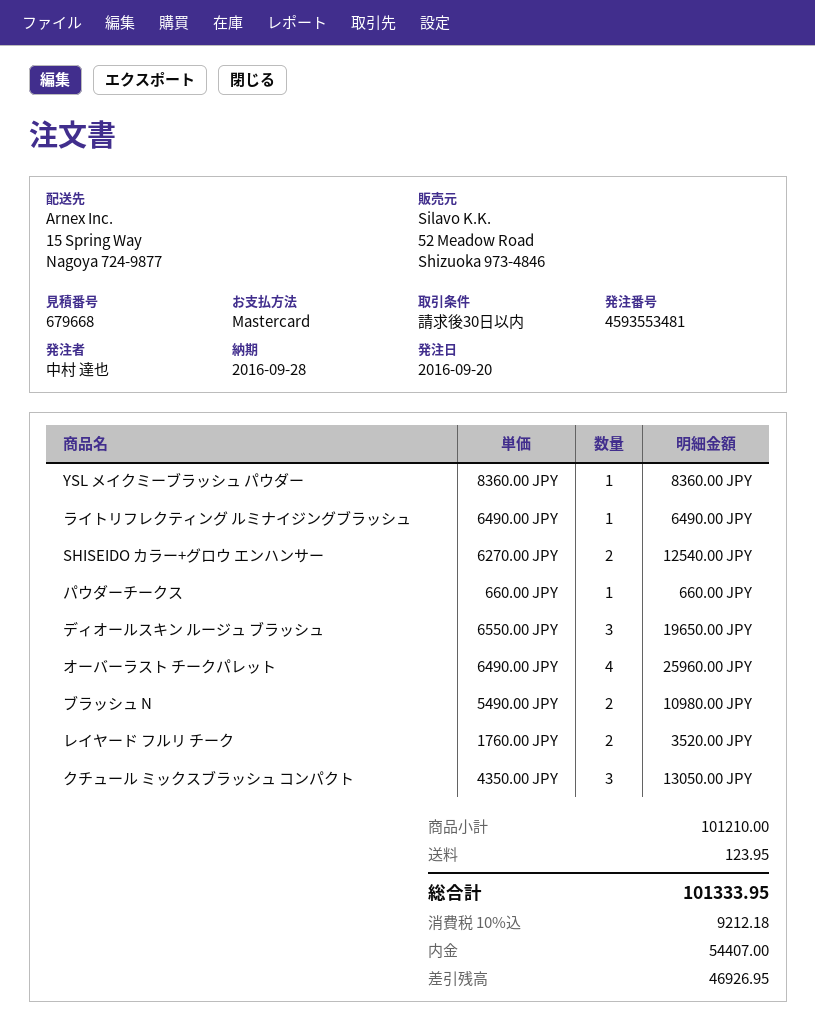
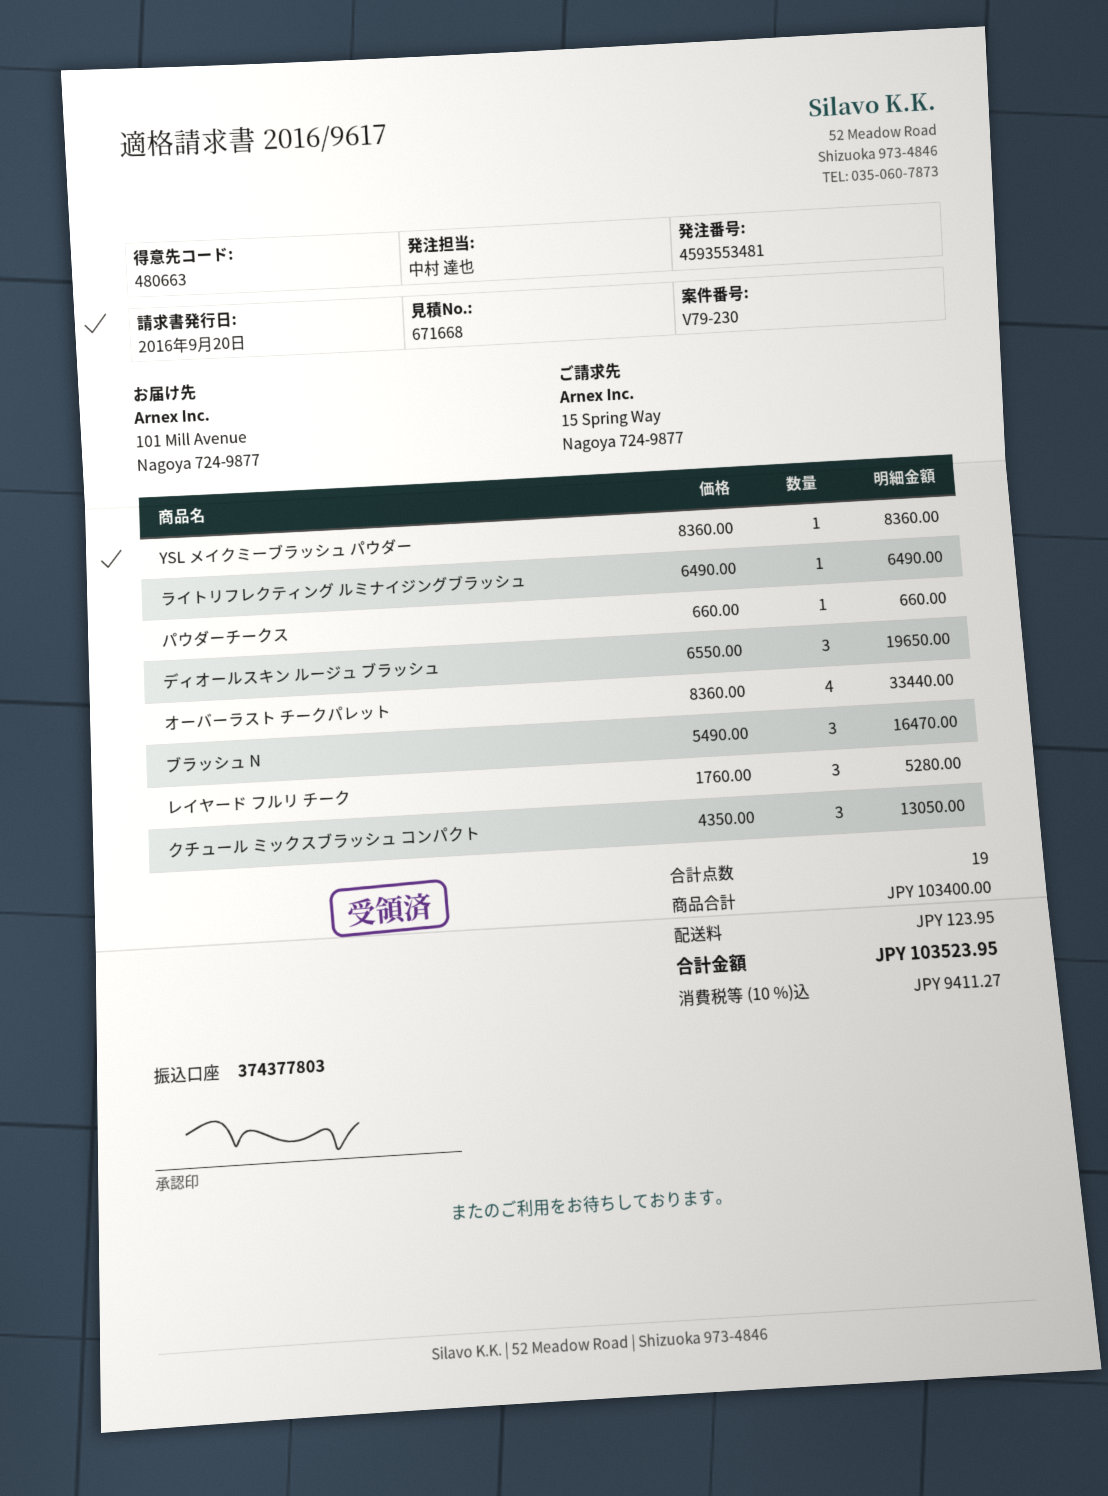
quote number: 679668 -> 671668
ship to: 15 Spring Way, Nagoya 724-9877 -> 101 Mill Avenue, Nagoya 724-9877
SHISEIDO カラー+グロウ エンハンサー: 2 x 6270.00 = 12540.00 -> none
オーバーラスト チークパレット: 4 x 6490.00 = 25960.00 -> 4 x 8360.00 = 33440.00
ブラッシュ N: 2 x 5490.00 = 10980.00 -> 3 x 5490.00 = 16470.00
レイヤード フルリ チーク: 2 x 1760.00 = 3520.00 -> 3 x 1760.00 = 5280.00
subtotal: 101210.00 -> 103400.00
tax: 10% = 9212.18 -> 10% = 9411.27
total: 101333.95 -> 103523.95

